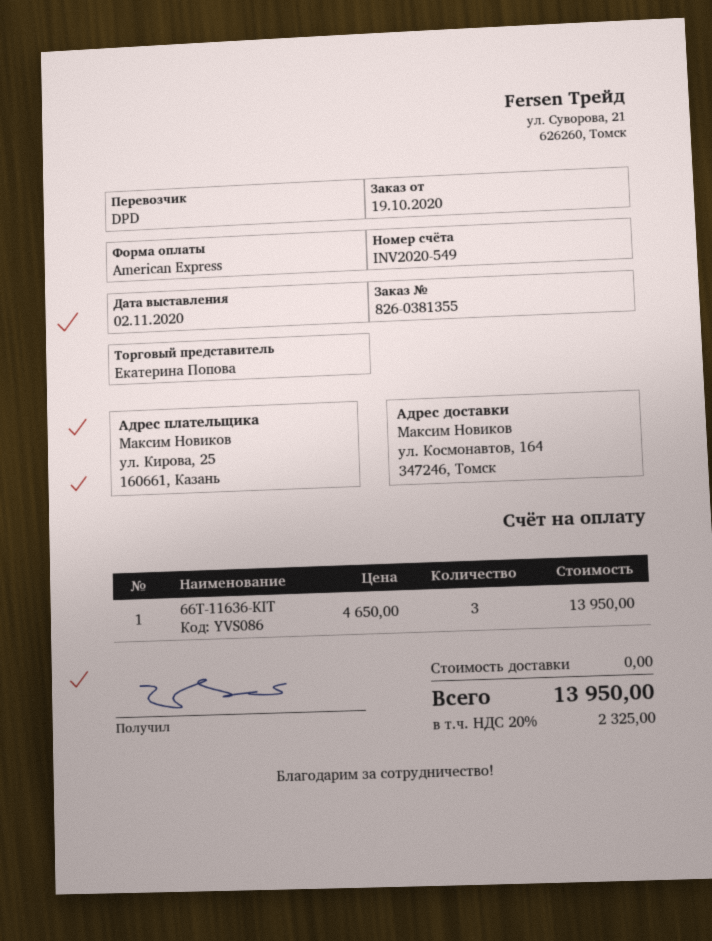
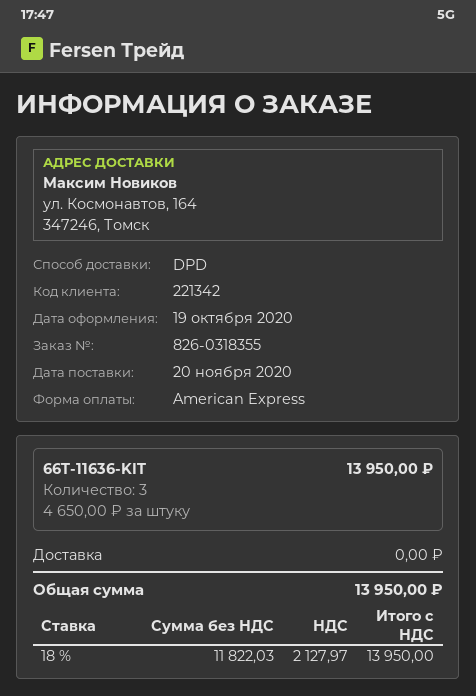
order number: 826-0381355 -> 826-0318355
tax: 20% = 2325.00 -> 18% = 2127.97

